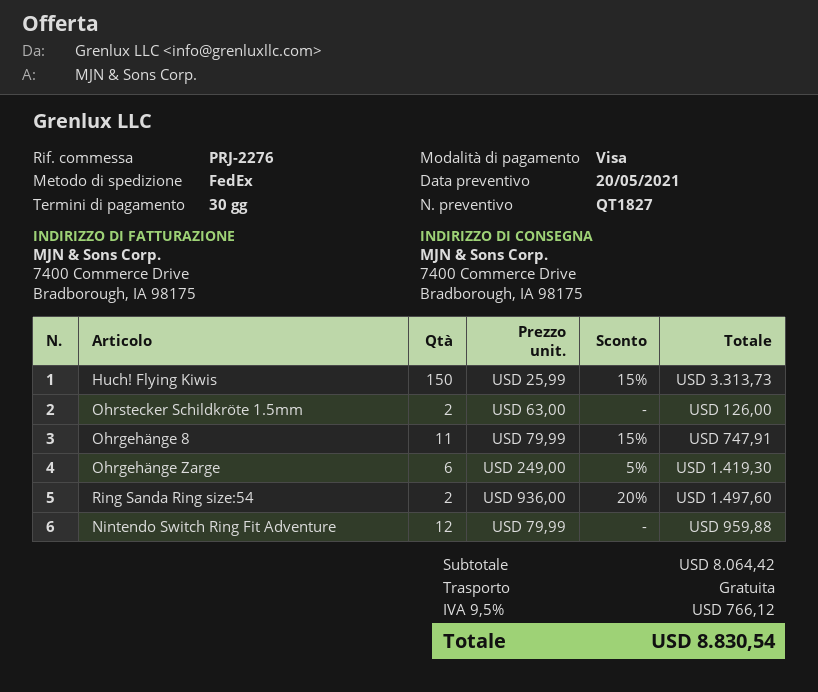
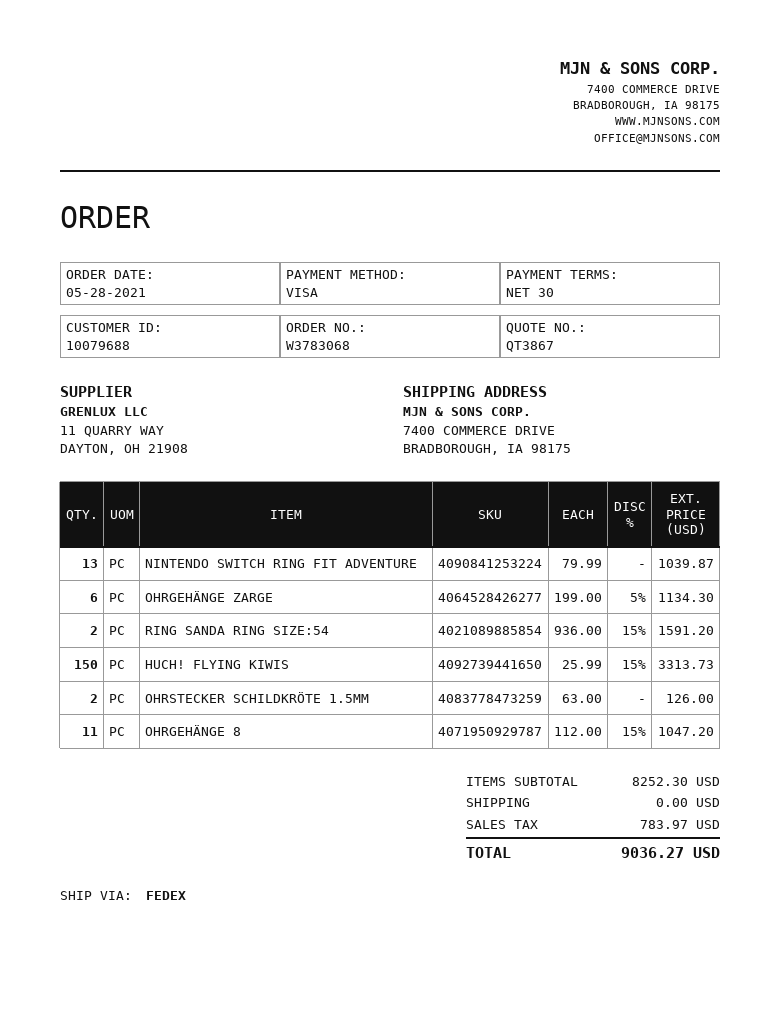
quote number: QT1827 -> QT3867
Ohrgehänge 8: 11 x 79.99 - 15% = 747.91 -> 11 x 112.00 - 15% = 1047.20
Ohrgehänge Zarge: 6 x 249.00 - 5% = 1419.30 -> 6 x 199.00 - 5% = 1134.30
Ring Sanda Ring size:54: 2 x 936.00 - 20% = 1497.60 -> 2 x 936.00 - 15% = 1591.20
Nintendo Switch Ring Fit Adventure: 12 x 79.99 = 959.88 -> 13 x 79.99 = 1039.87
subtotal: 8064.42 -> 8252.30
tax: 766.12 -> 783.97
total: 8830.54 -> 9036.27

